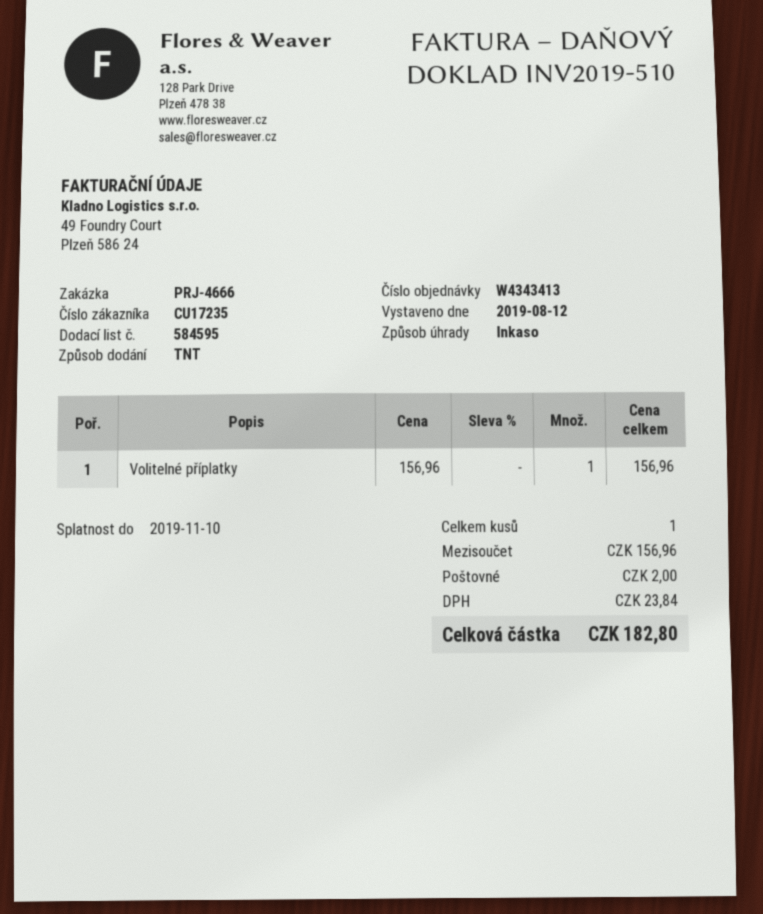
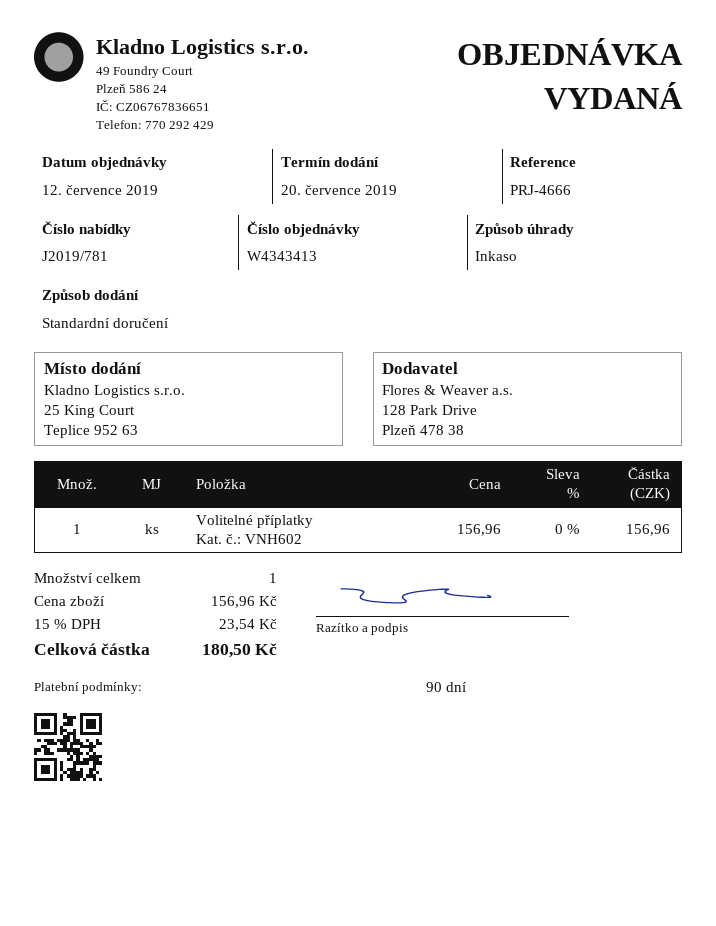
shipping method: TNT -> standard
shipping: 2.00 -> none
tax: 23.84 -> 23.54
total: 182.80 -> 180.50

